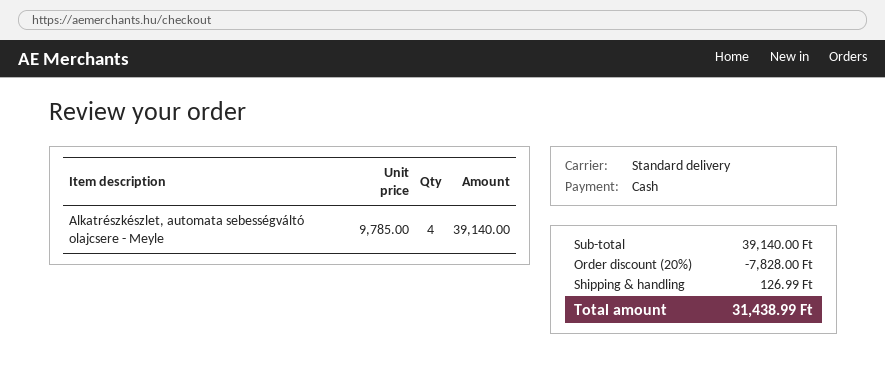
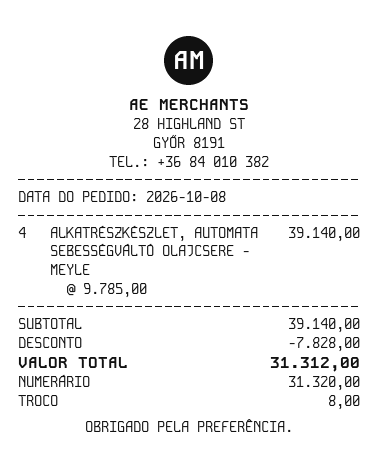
shipping: 126.99 -> none
total: 31438.99 -> 31312.00

